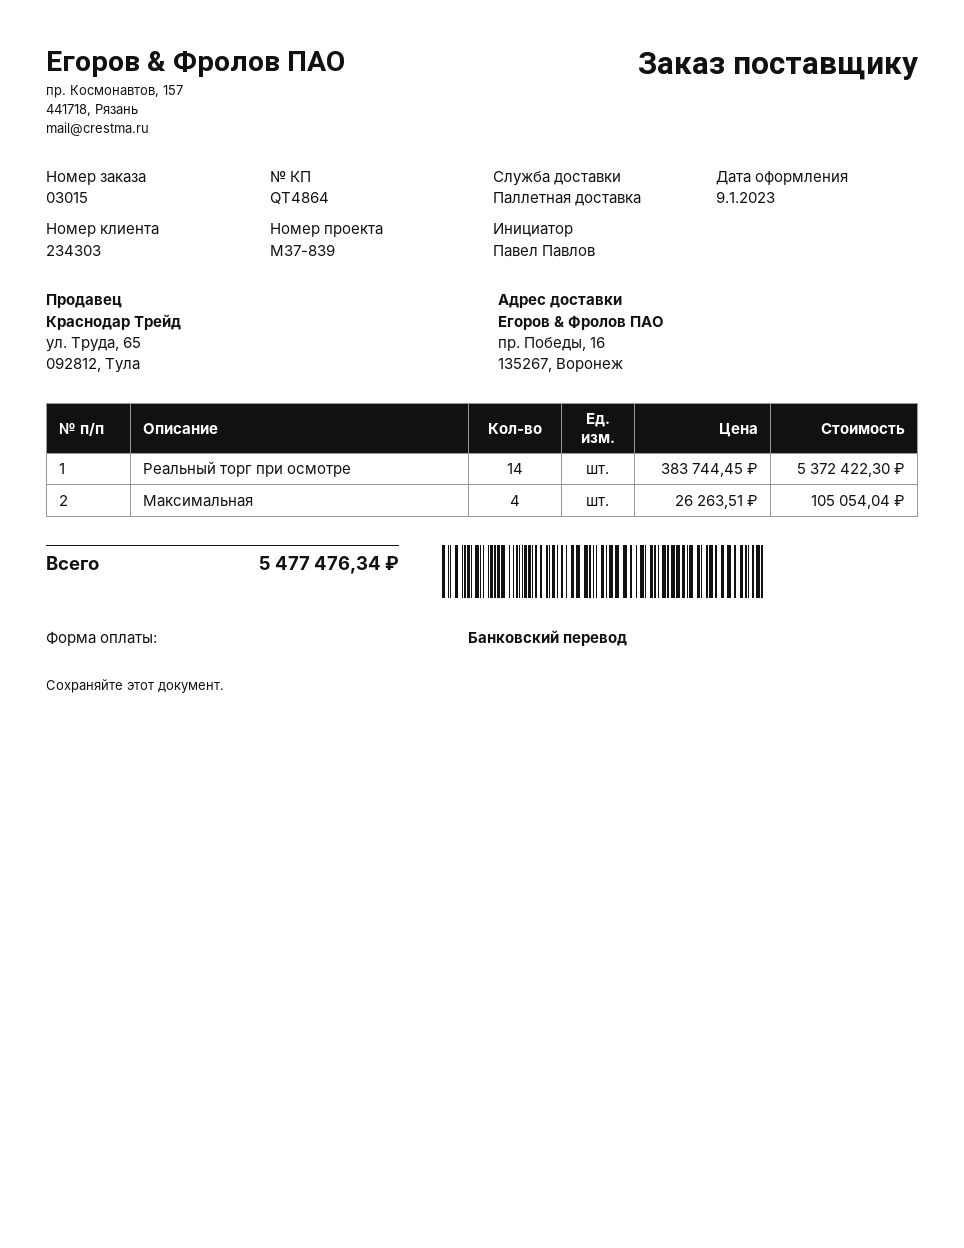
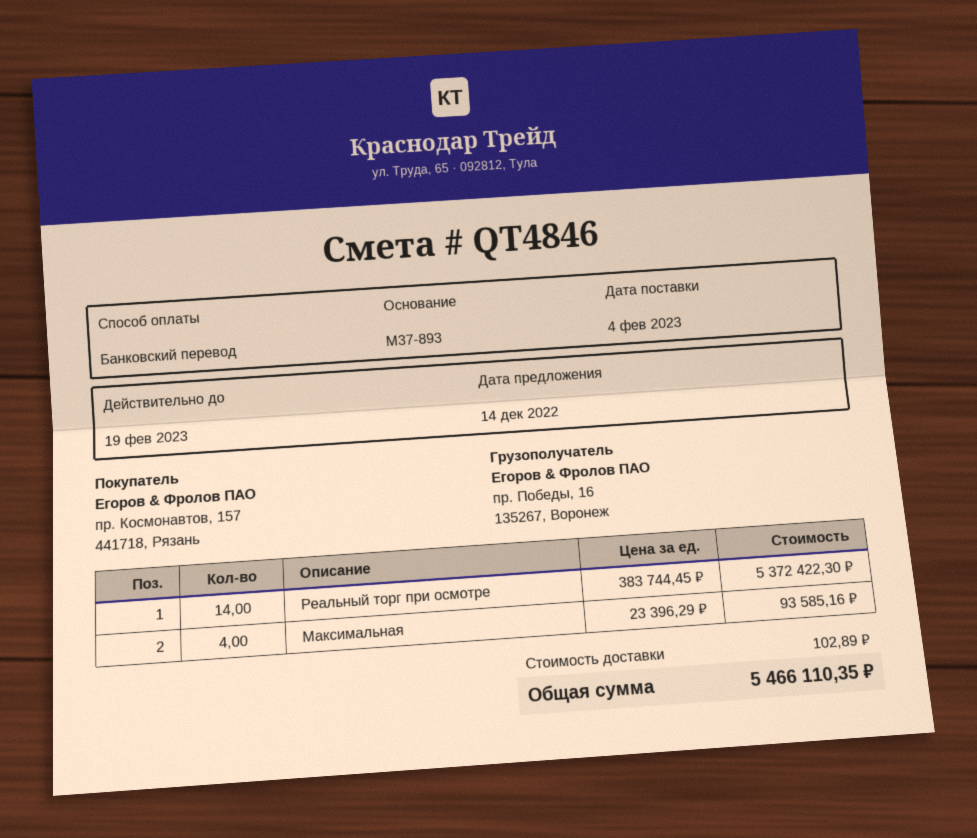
quote number: QT4864 -> QT4846
reference: M37-839 -> M37-893
Максимальная: 4 x 26263.51 = 105054.04 -> 4 x 23396.29 = 93585.16
shipping: none -> 102.89
total: 5477476.34 -> 5466110.35

